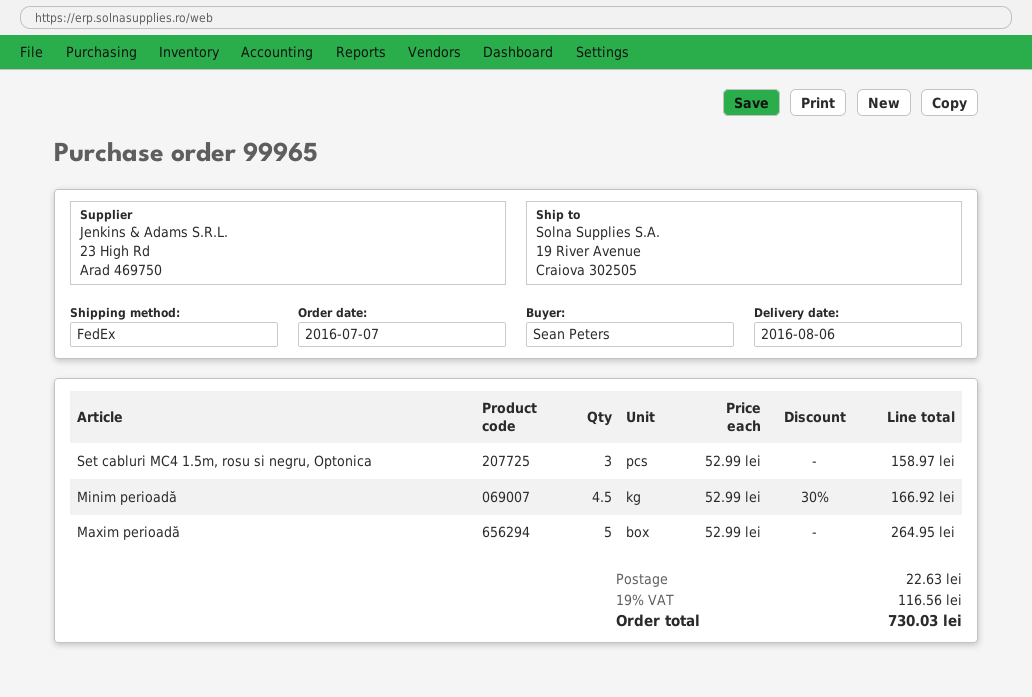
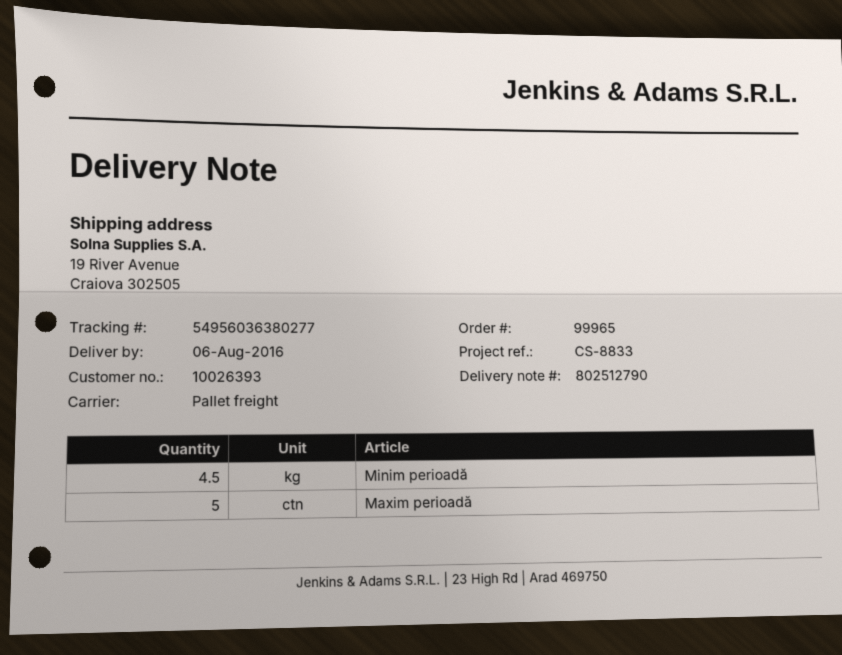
shipping method: FedEx -> pallet freight
Set cabluri MC4 1.5m, rosu si negru, Optonica: 3 -> none

